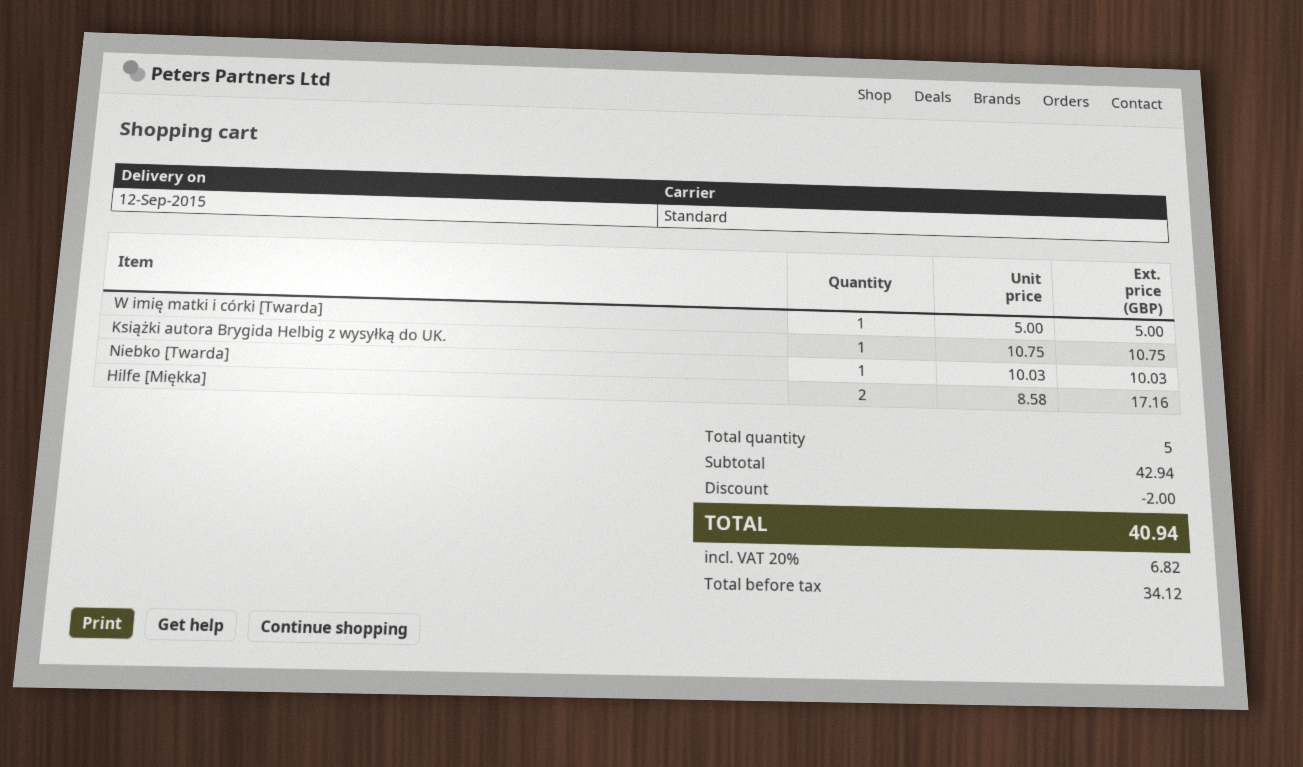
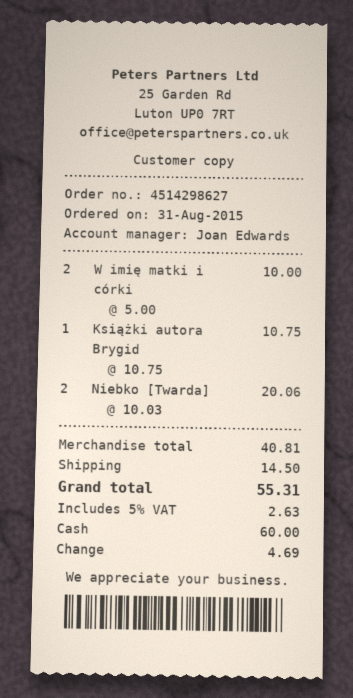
W imię matki i córki [Twarda]: 1 x 5.00 = 5.00 -> 2 x 5.00 = 10.00
Niebko [Twarda]: 1 x 10.03 = 10.03 -> 2 x 10.03 = 20.06
Hilfe [Miękka]: 2 x 8.58 = 17.16 -> none
subtotal: 42.94 -> 40.81
discount: 2.00 -> none
shipping: none -> 14.50
tax: 20% = 6.82 -> 5% = 2.63
total: 40.94 -> 55.31

